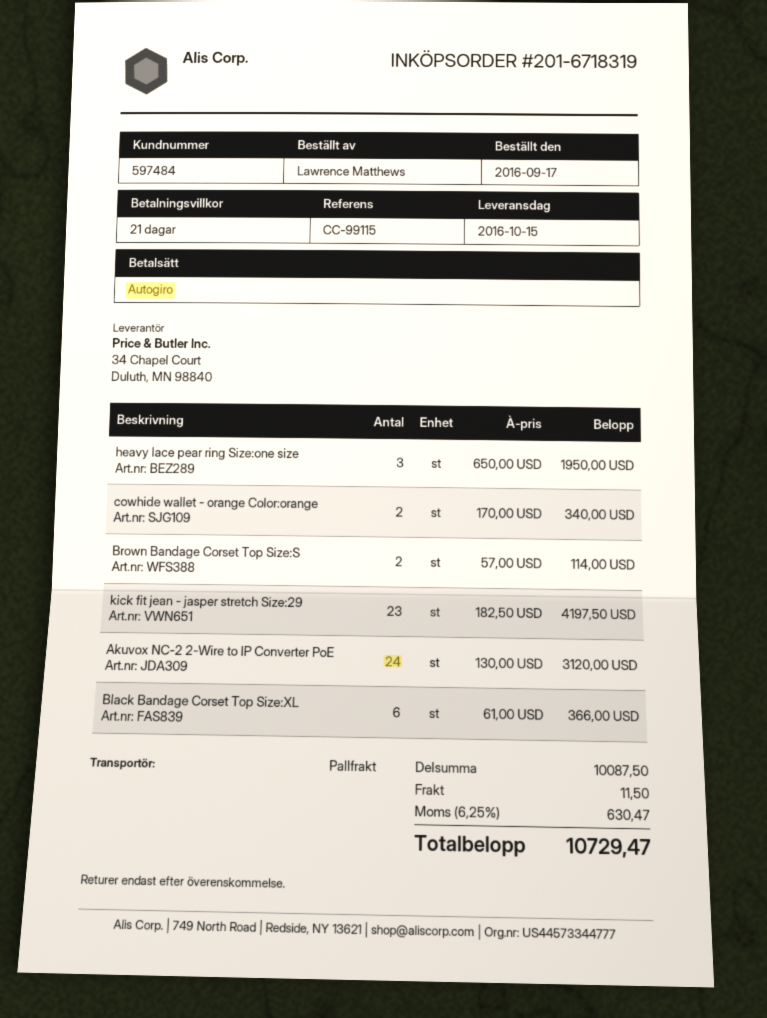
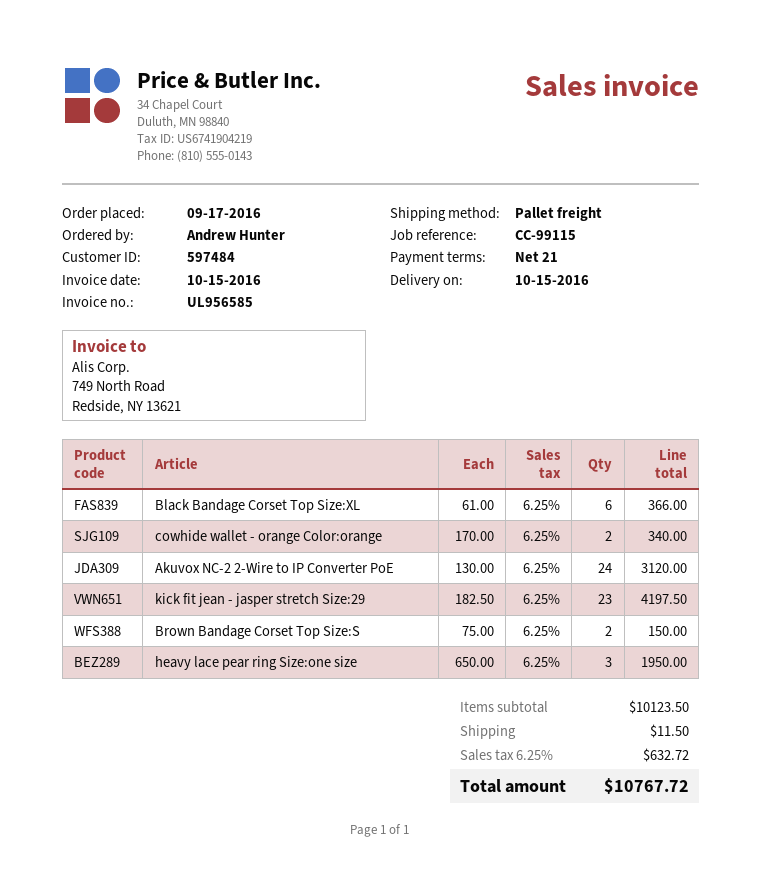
ordered by: Lawrence Matthews -> Andrew Hunter
Brown Bandage Corset Top Size:S: 2 x 57.00 = 114.00 -> 2 x 75.00 = 150.00
subtotal: 10087.50 -> 10123.50
tax: 6.25% = 630.47 -> 6.25% = 632.72
total: 10729.47 -> 10767.72

